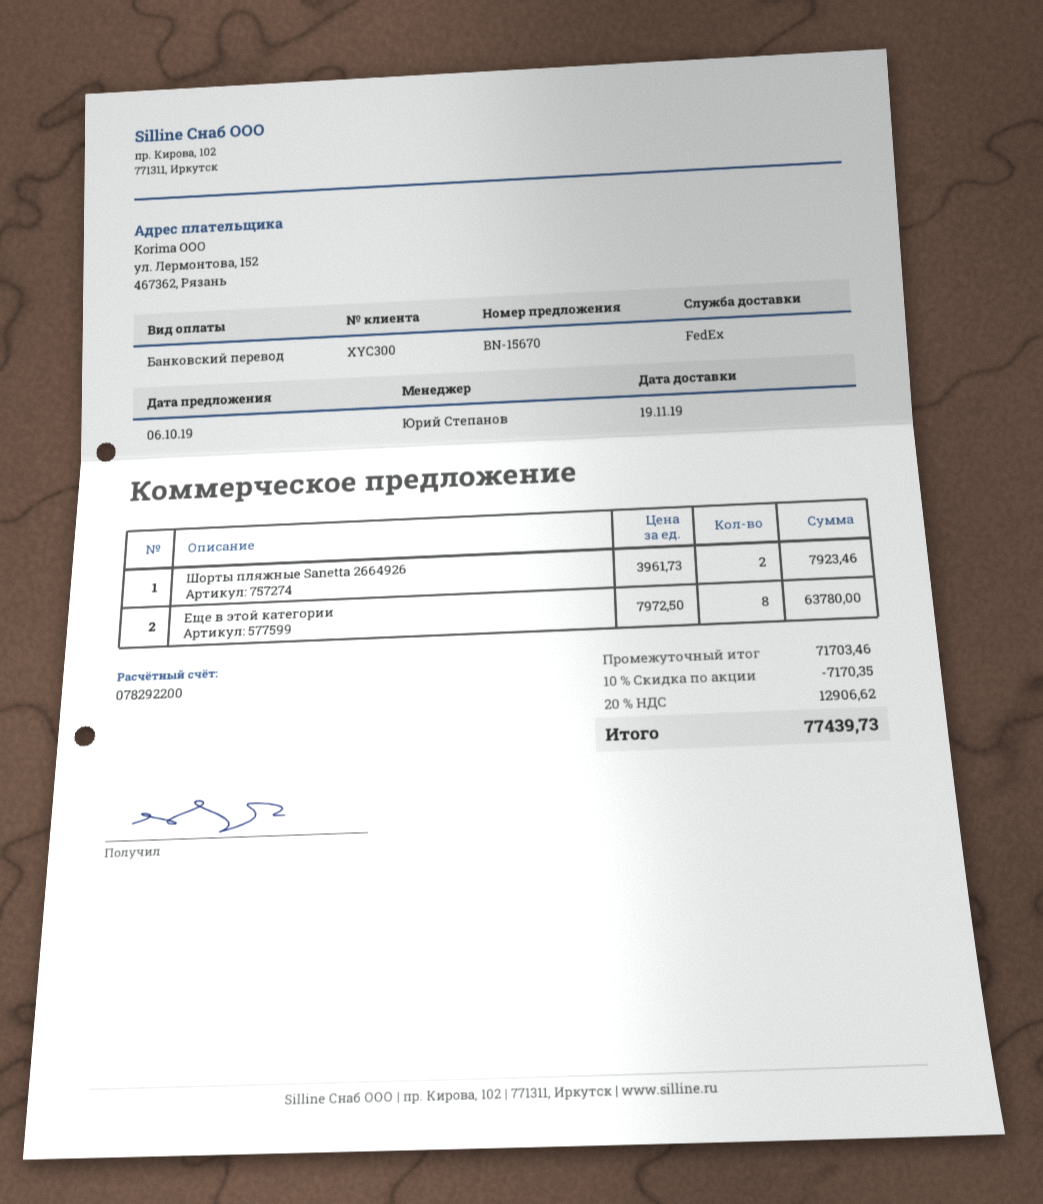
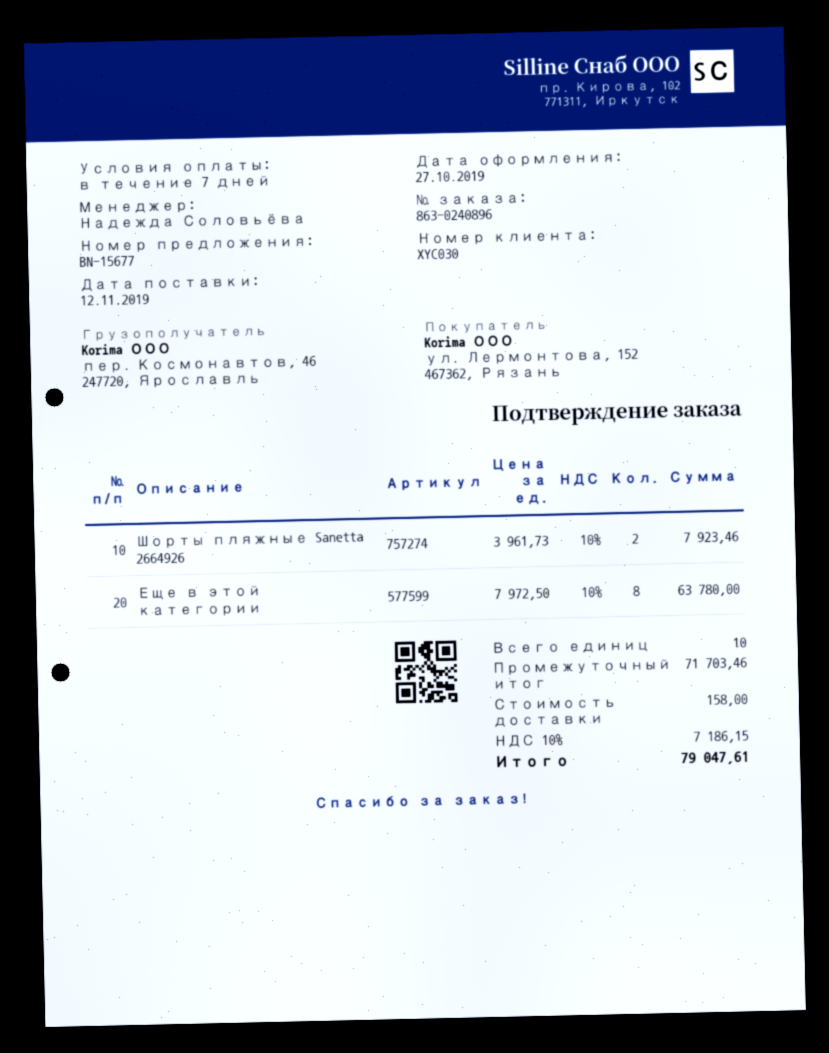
quote number: BN-15670 -> BN-15677
delivery date: 2019-11-19 -> 2019-11-12
customer number: XYC300 -> XYC030
sales rep: Юрий Степанов -> Надежда Соловьёва
discount: 10% = 7170.35 -> none
shipping: none -> 158.00
tax: 20% = 12906.62 -> 10% = 7186.15
total: 77439.73 -> 79047.61

